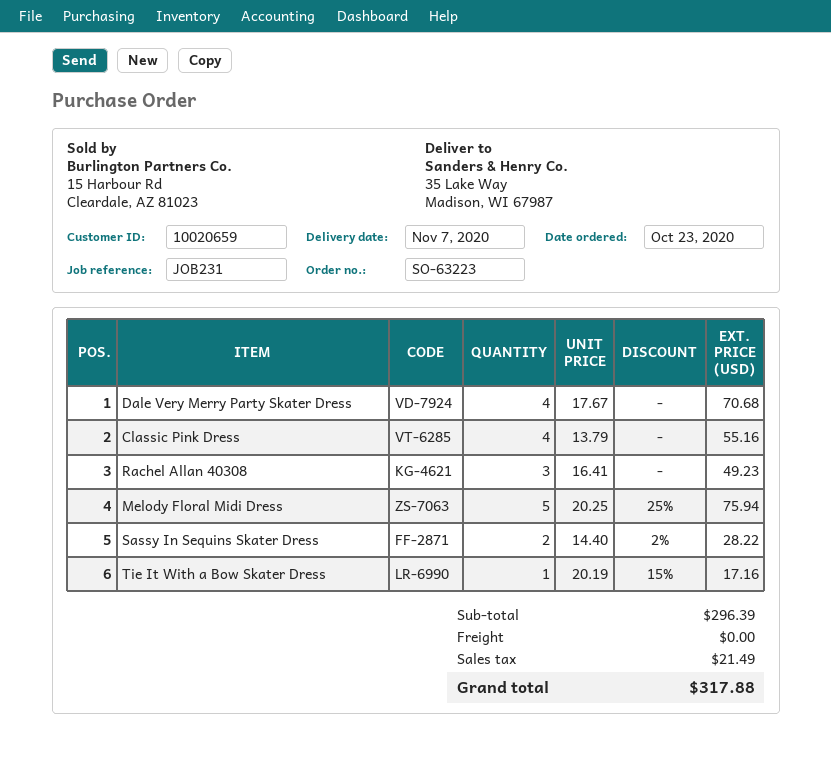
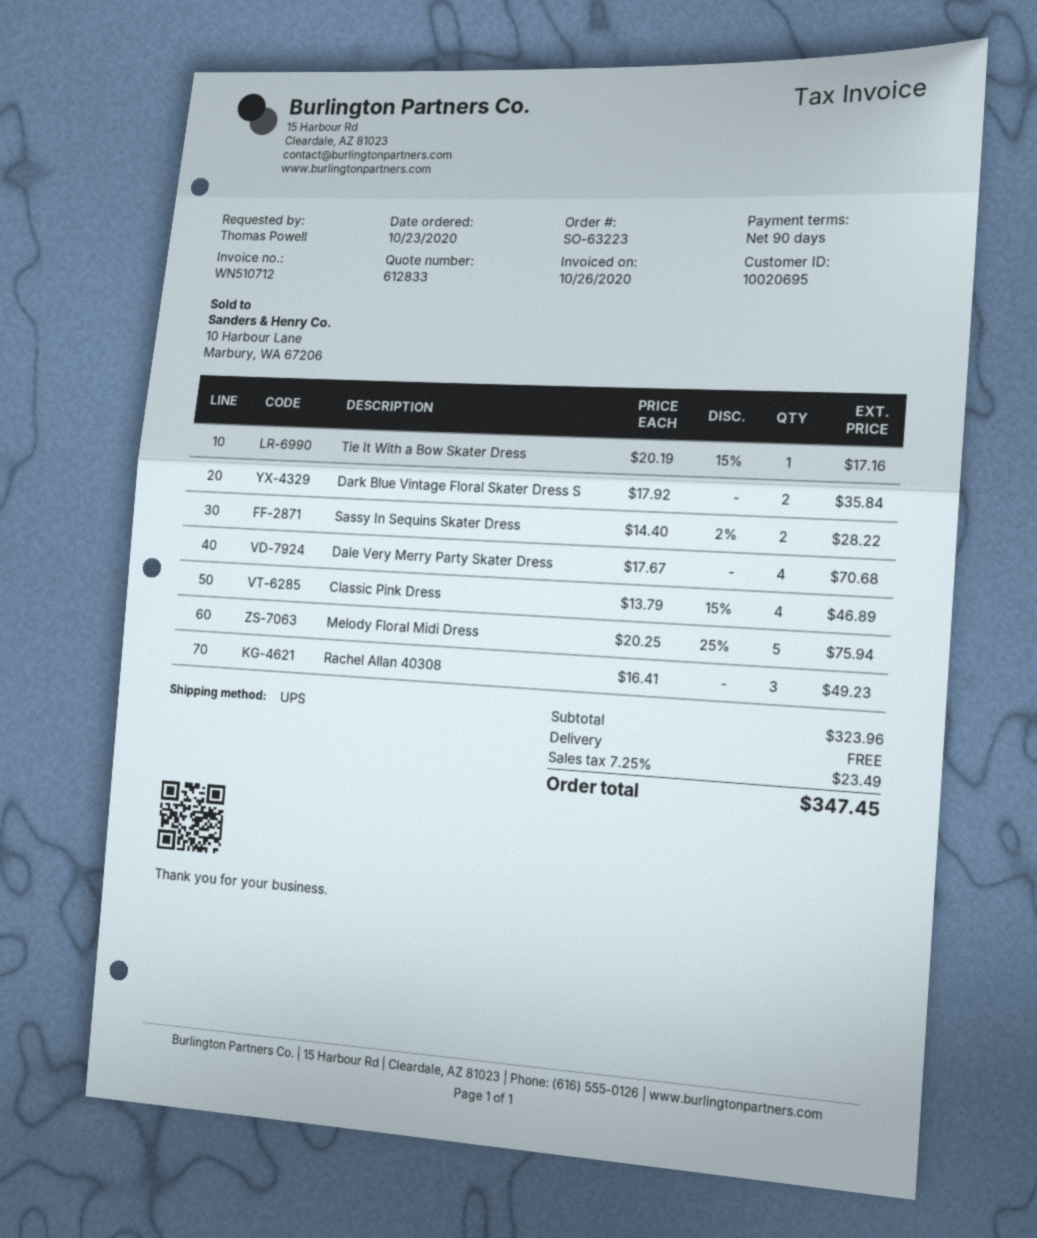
customer number: 10020659 -> 10020695
Classic Pink Dress: 4 x 13.79 = 55.16 -> 4 x 13.79 - 15% = 46.89
Dark Blue Vintage Floral Skater Dress S: none -> 2 x 17.92 = 35.84
subtotal: 296.39 -> 323.96
tax: 21.49 -> 23.49
total: 317.88 -> 347.45

